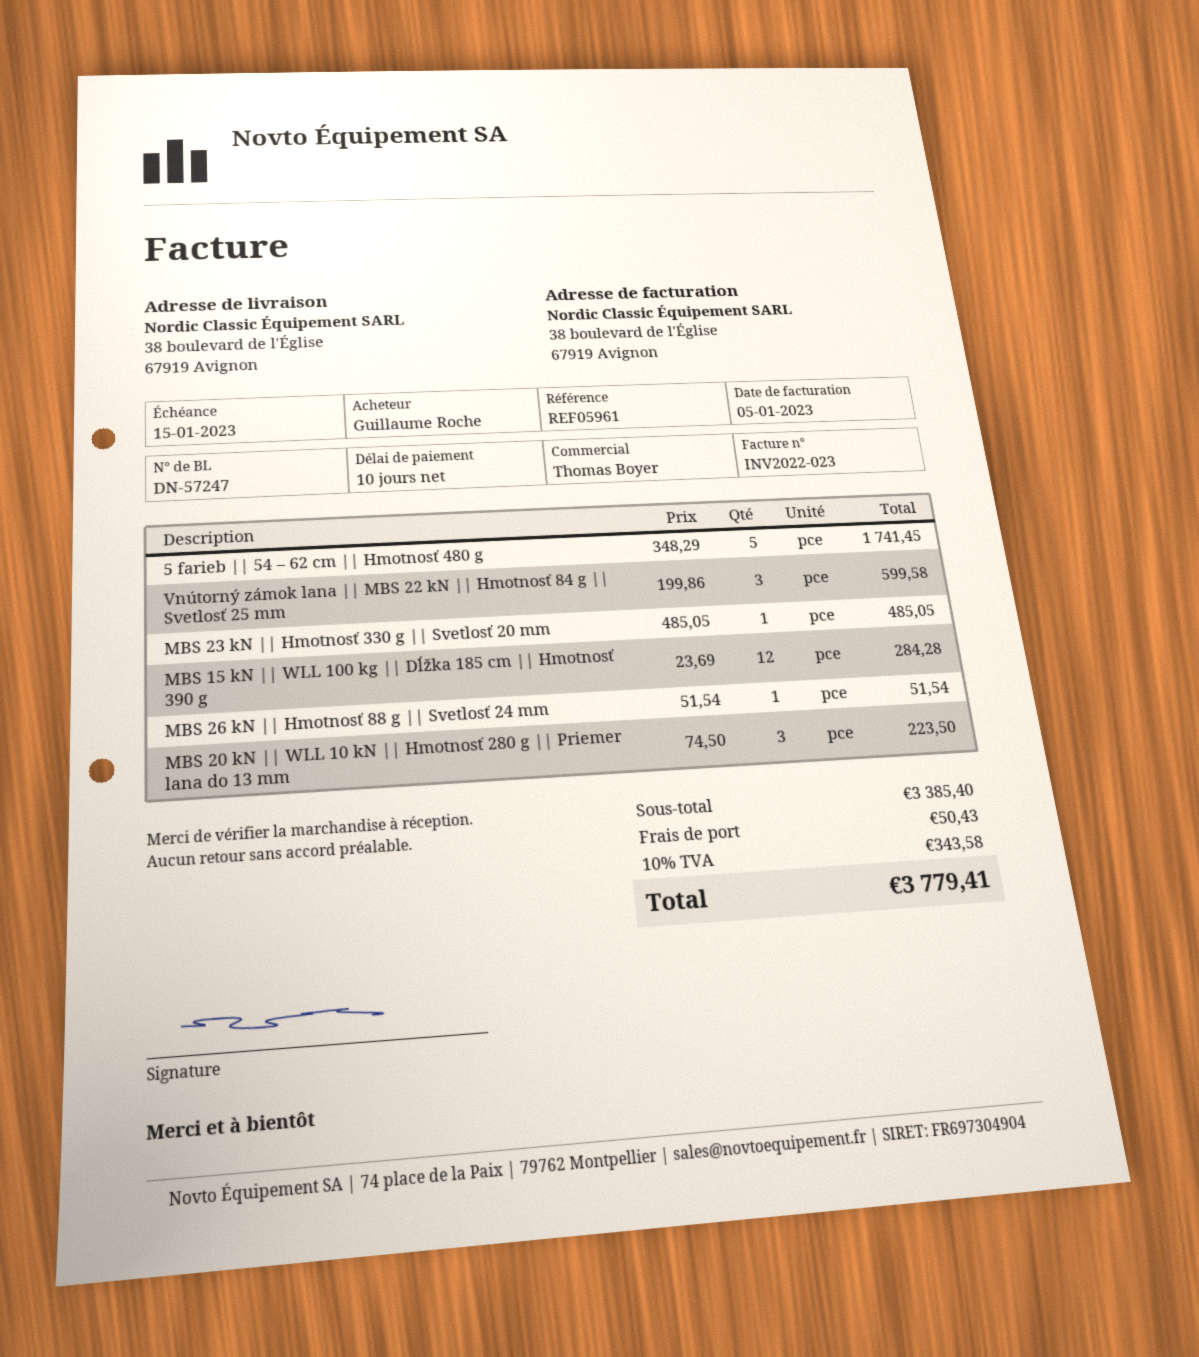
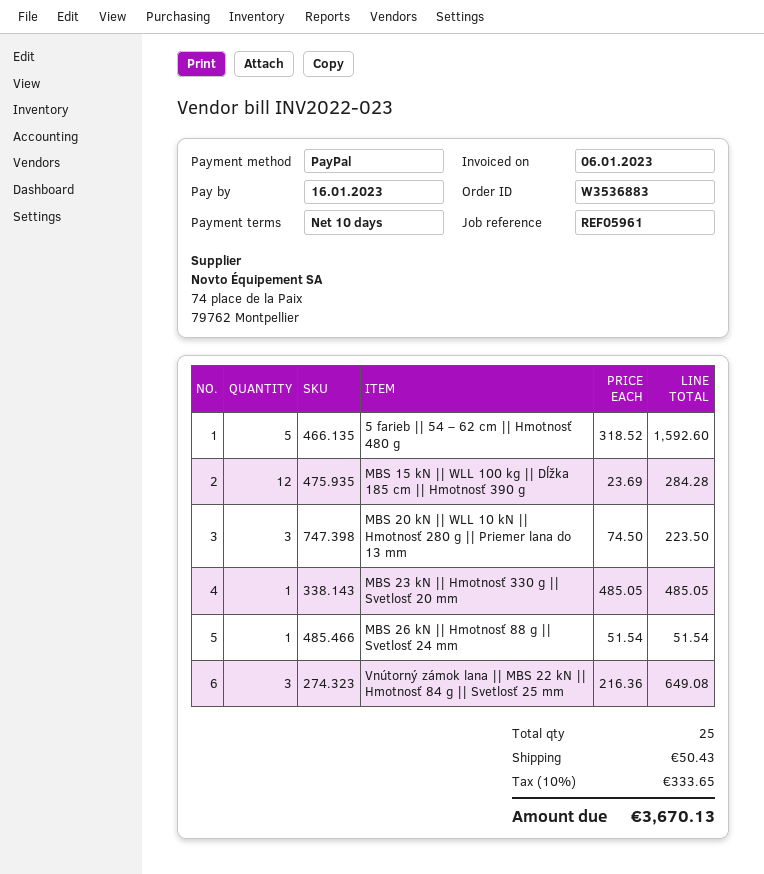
invoice date: 2023-01-05 -> 2023-01-06
due date: 2023-01-15 -> 2023-01-16
5 farieb || 54 – 62 cm || Hmotnosť 480 g: 5 x 348.29 = 1741.45 -> 5 x 318.52 = 1592.60
Vnútorný zámok lana || MBS 22 kN || Hmotnosť 84 g || Svetlosť 25 mm: 3 x 199.86 = 599.58 -> 3 x 216.36 = 649.08
tax: 10% = 343.58 -> 10% = 333.65
total: 3779.41 -> 3670.13

